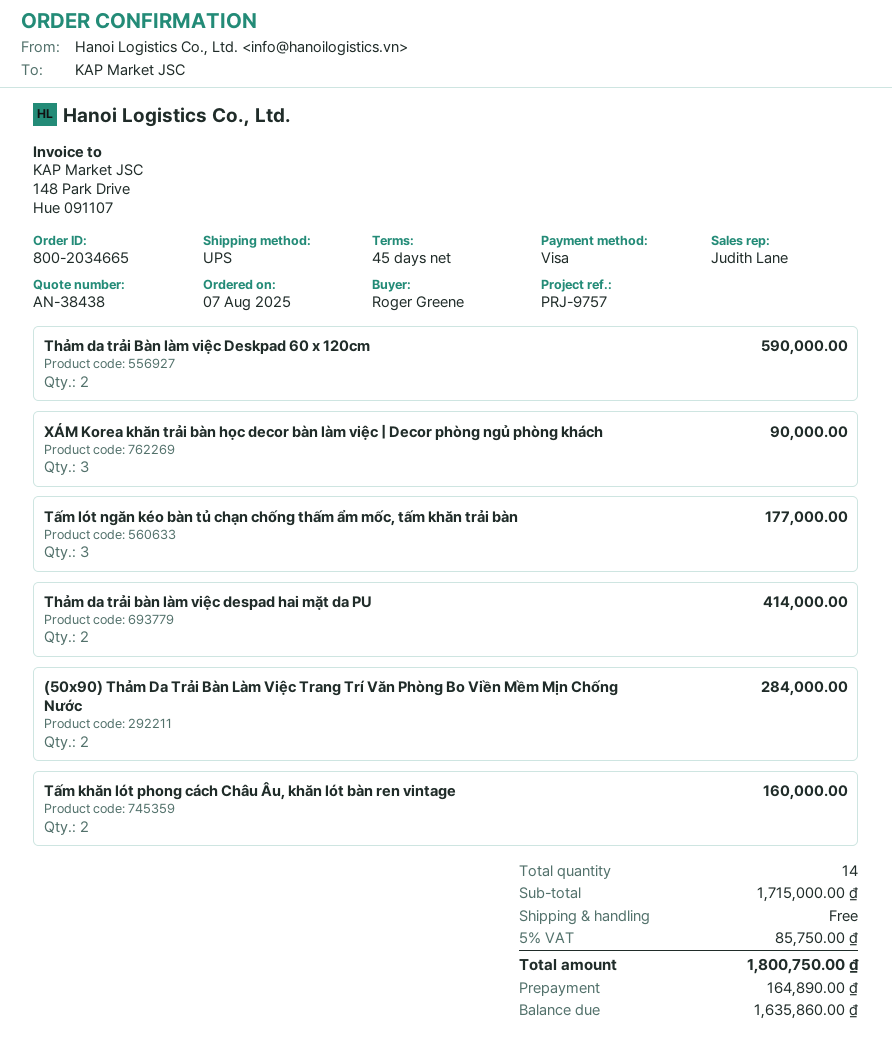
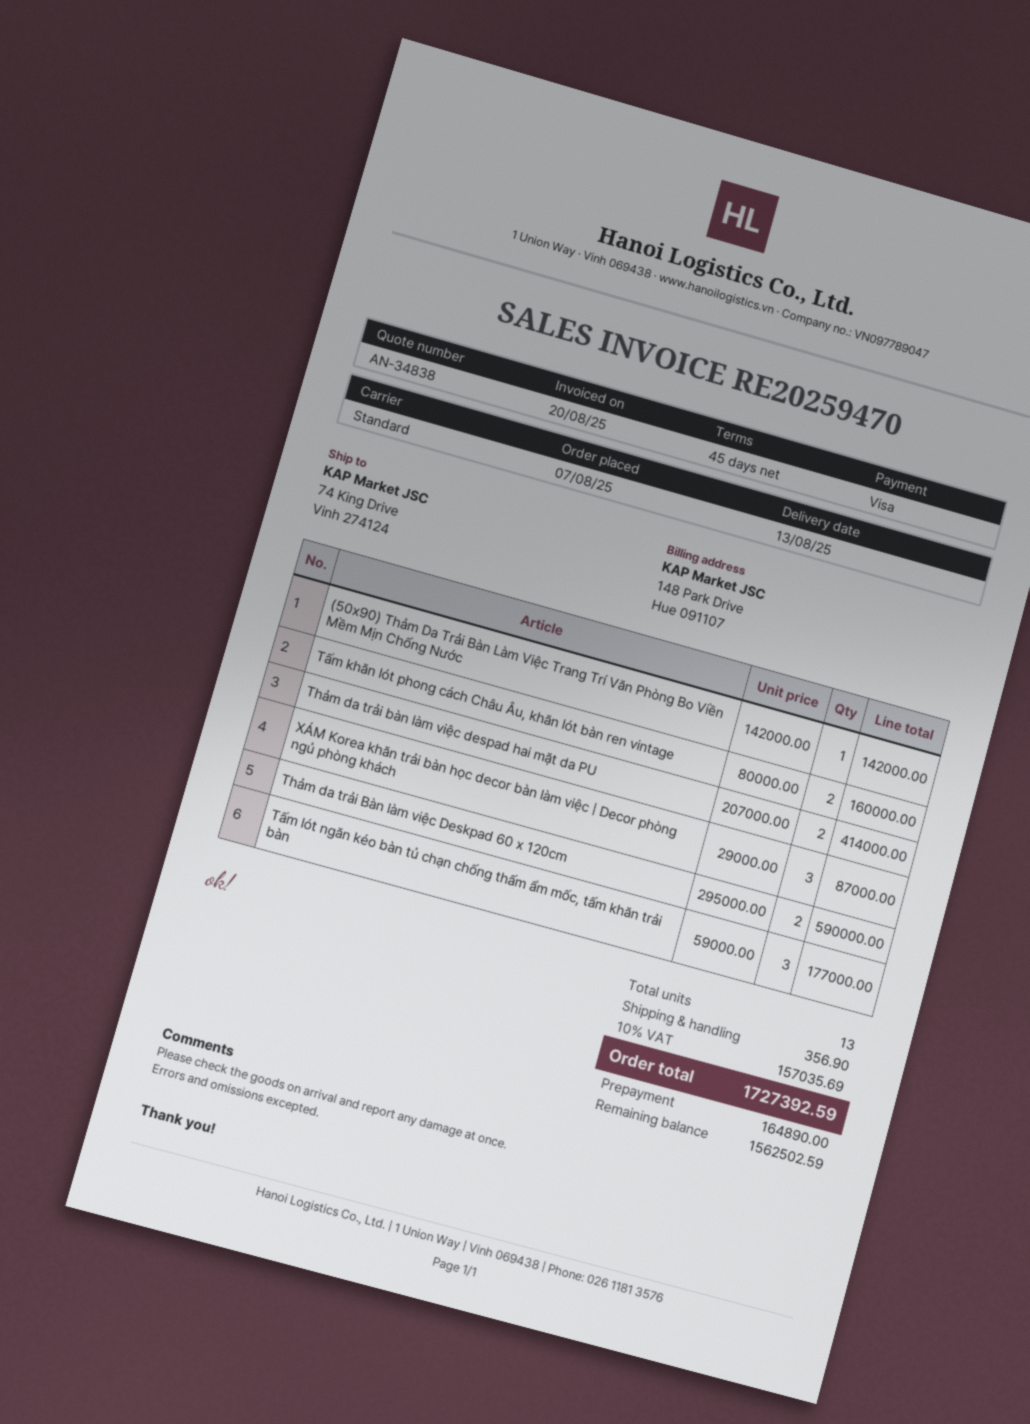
quote number: AN-38438 -> AN-34838
shipping method: UPS -> standard
XÁM Korea khăn trải bàn học decor bàn làm việc | Decor phòng ngủ phòng khách: 3 for 90000.00 -> 3 for 87000.00
(50x90) Thảm Da Trải Bàn Làm Việc Trang Trí Văn Phòng Bo Viền Mềm Mịn Chống Nước: 2 for 284000.00 -> 1 for 142000.00
total quantity: 14 -> 13
shipping: 0.00 -> 356.90
tax: 5% = 85750.00 -> 10% = 157035.69
total: 1800750.00 -> 1727392.59
balance: 1635860.00 -> 1562502.59

